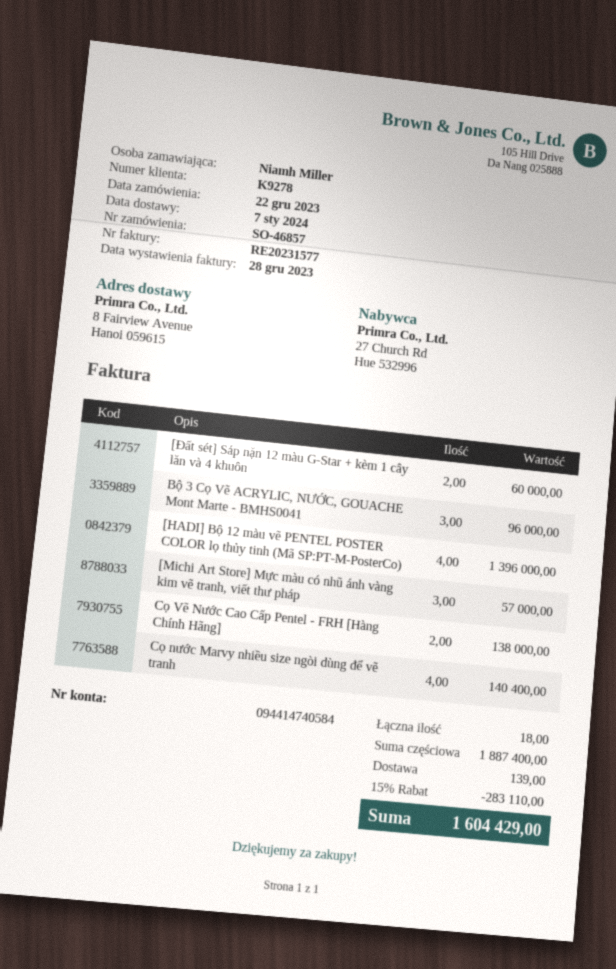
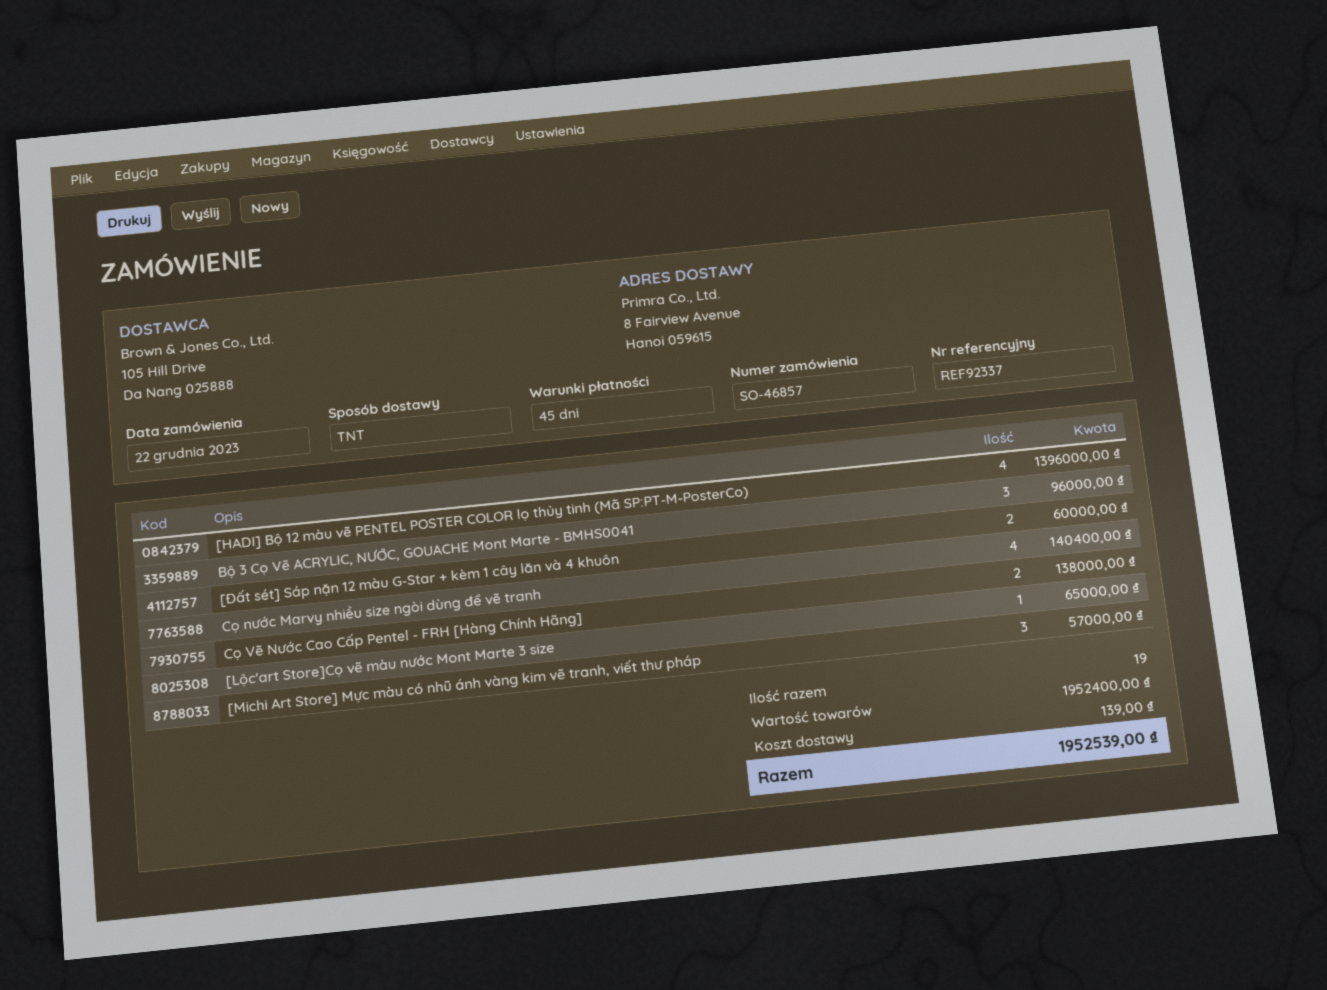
[Lộc'art Store]Cọ vẽ màu nước Mont Marte 3 size: none -> 1 for 65000.00
total quantity: 18 -> 19
subtotal: 1887400.00 -> 1952400.00
discount: 15% = 283110.00 -> none
total: 1604429.00 -> 1952539.00

